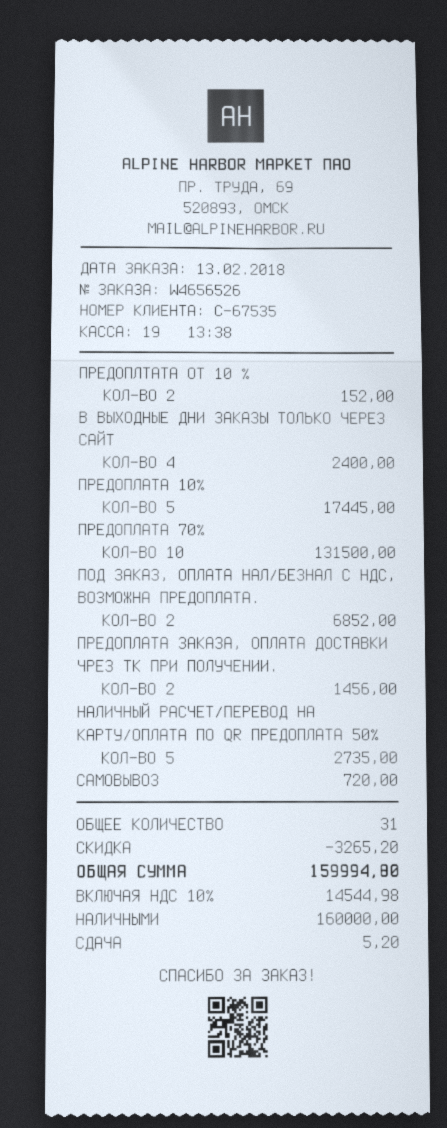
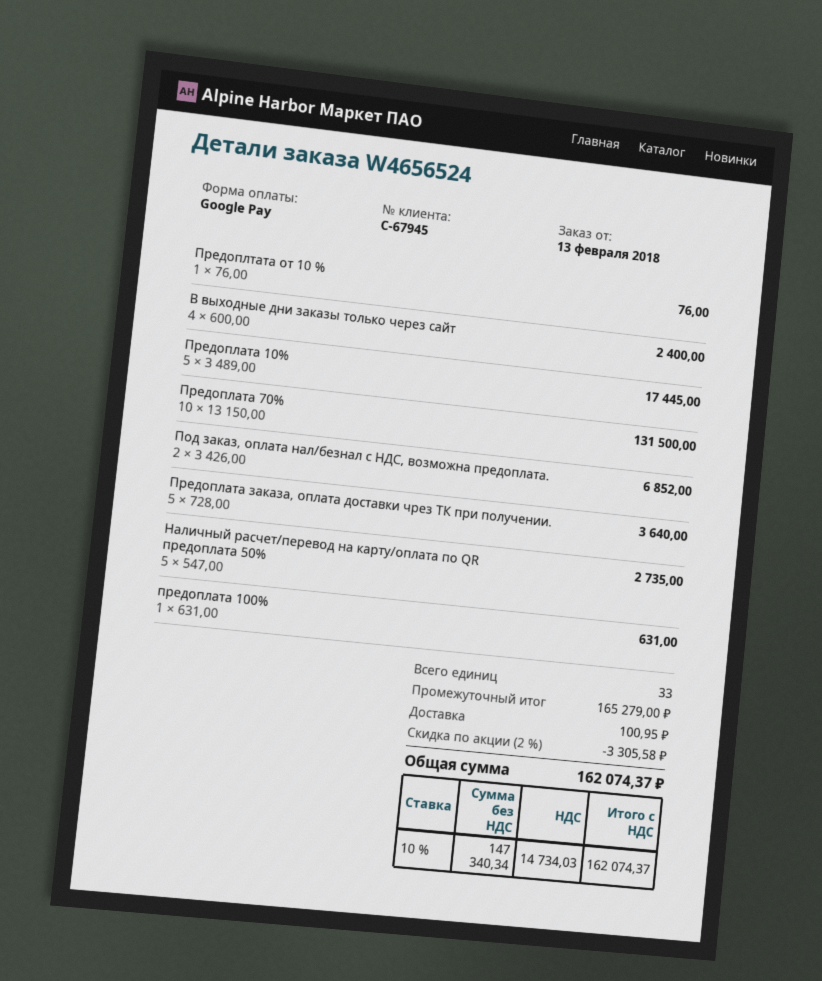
order number: W4656526 -> W4656524
customer number: C-67535 -> C-67945
payment method: cash -> Google Pay
ПРЕДОПЛТАТА ОТ 10 %: 2 for 152.00 -> 1 for 76.00
ПРЕДОПЛАТА ЗАКАЗА, ОПЛАТА ДОСТАВКИ ЧРЕЗ ТК ПРИ ПОЛУЧЕНИИ.: 2 for 1456.00 -> 5 for 3640.00
САМОВЫВОЗ: 1 for 720.00 -> none
предоплата 100%: none -> 1 for 631.00
total quantity: 31 -> 33
discount: 3265.20 -> 3305.58
shipping: none -> 100.95
tax: 10% = 14544.98 -> 10% = 14734.03
total: 159994.80 -> 162074.37

